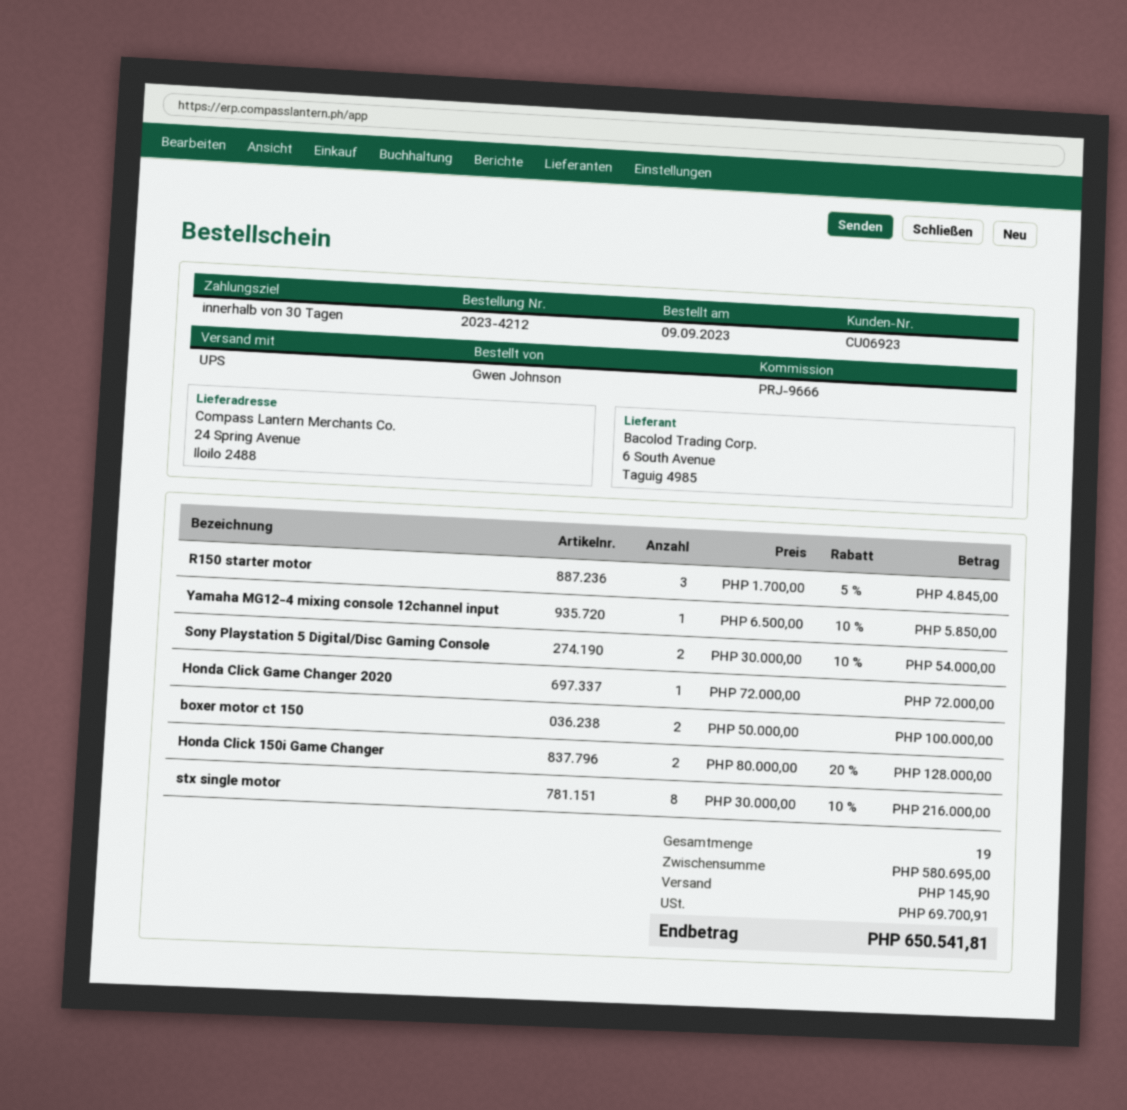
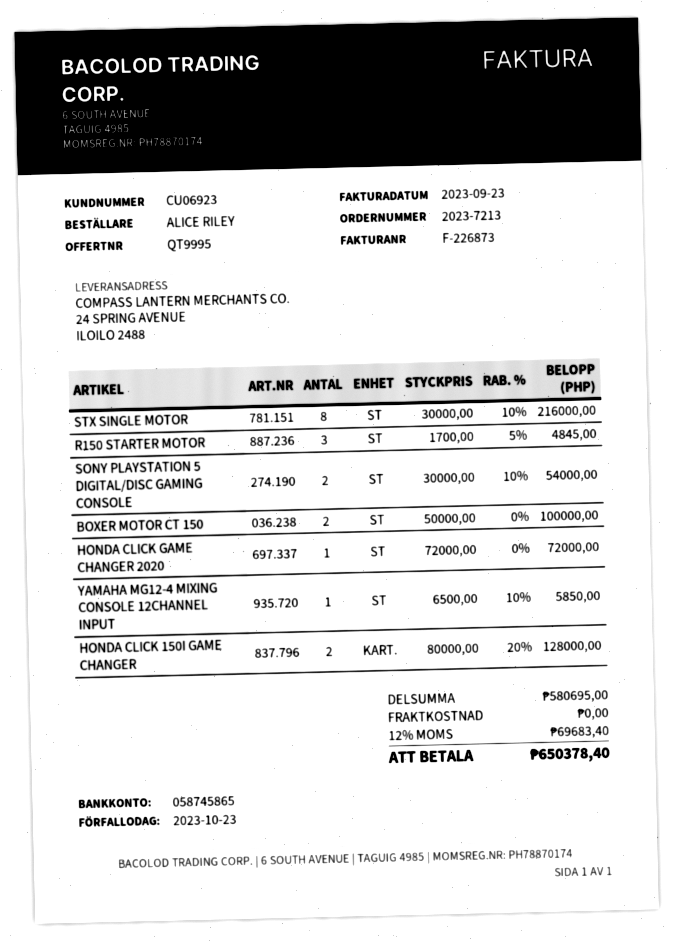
order number: 2023-4212 -> 2023-7213
ordered by: Gwen Johnson -> ALICE RILEY
shipping: 145.90 -> 0.00
tax: 69700.91 -> 69683.40
total: 650541.81 -> 650378.40

